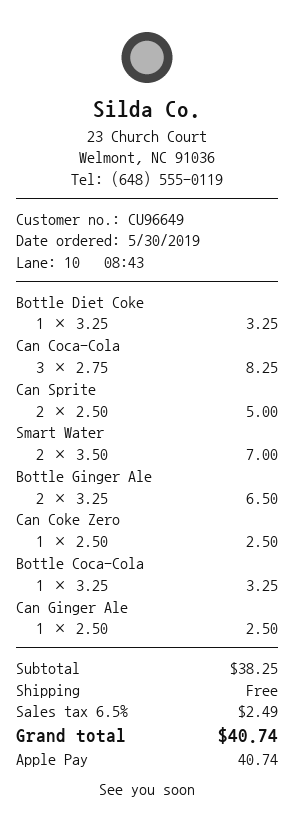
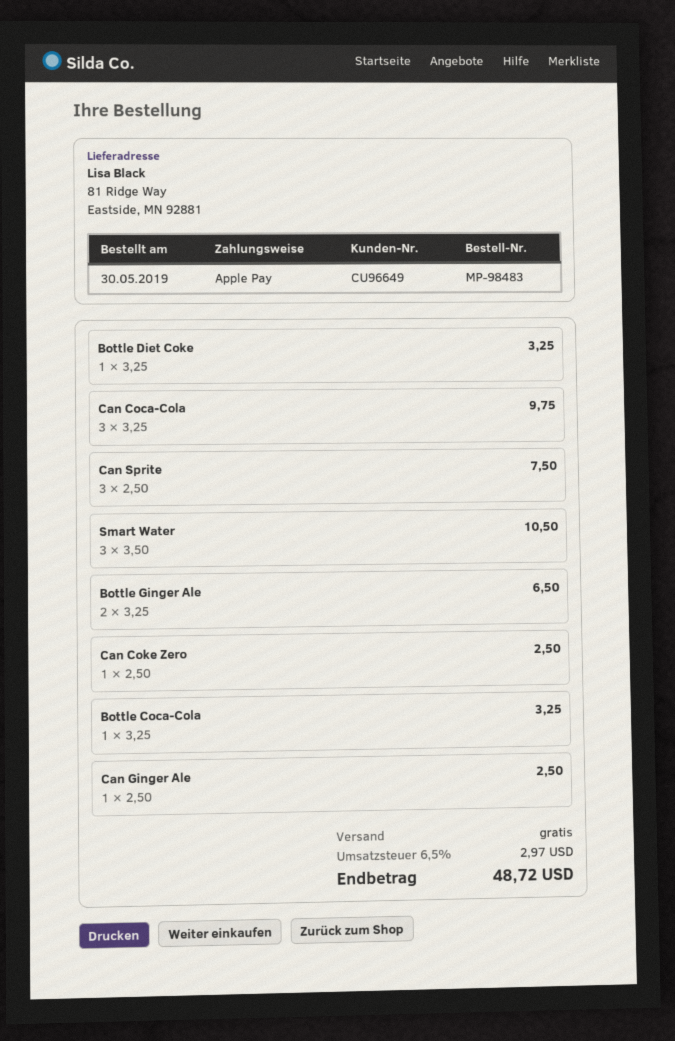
Can Coca-Cola: 3 x 2.75 = 8.25 -> 3 x 3.25 = 9.75
Can Sprite: 2 x 2.50 = 5.00 -> 3 x 2.50 = 7.50
Smart Water: 2 x 3.50 = 7.00 -> 3 x 3.50 = 10.50
tax: 6.5% = 2.49 -> 6.5% = 2.97
total: 40.74 -> 48.72

